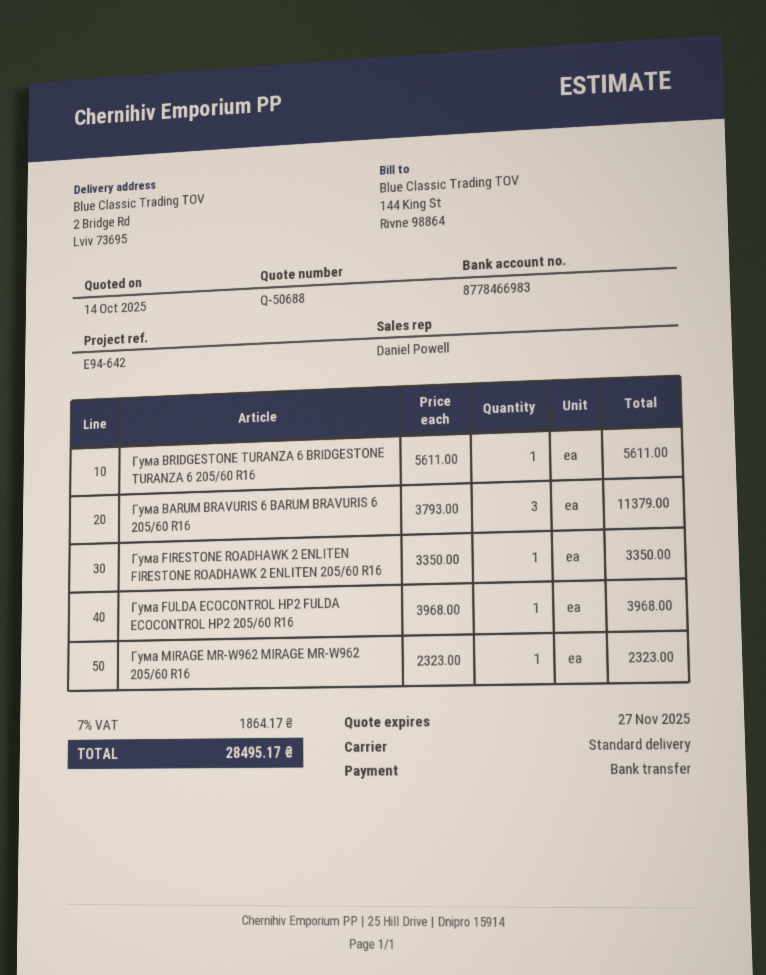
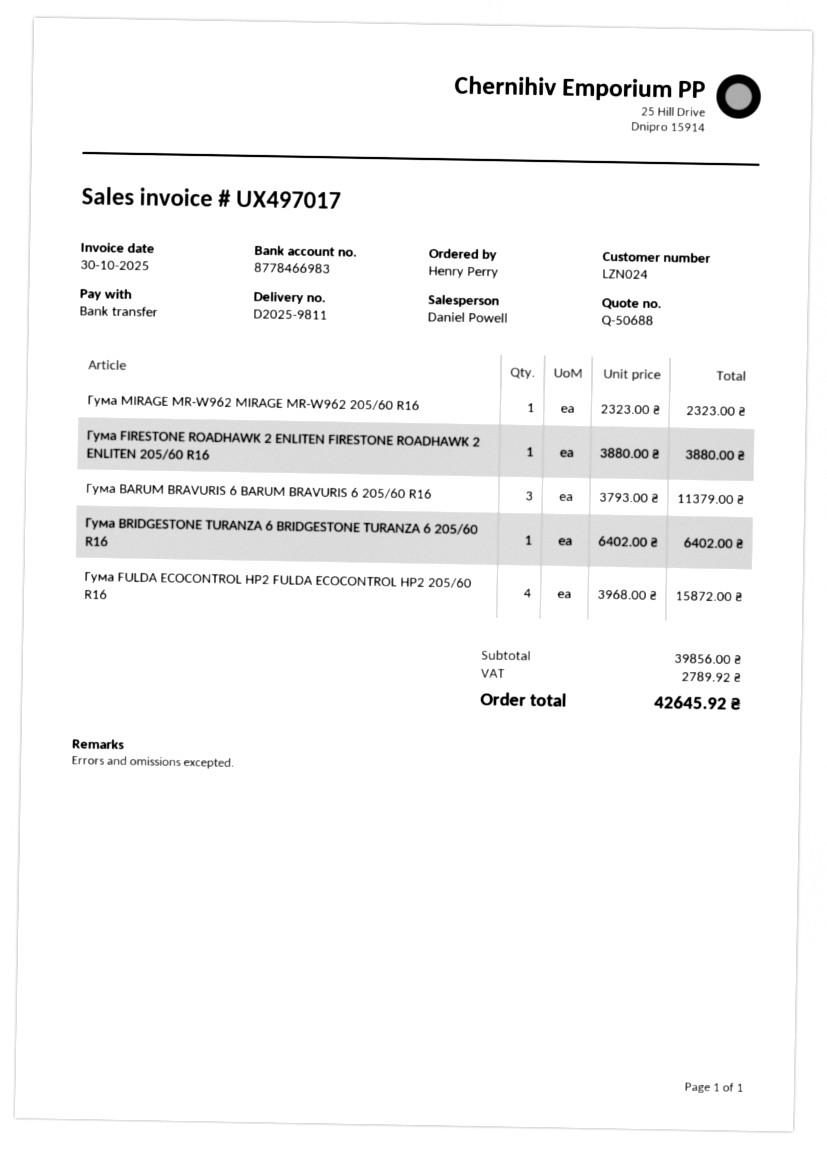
Гума BRIDGESTONE TURANZA 6 BRIDGESTONE TURANZA 6 205/60 R16: 1 x 5611.00 = 5611.00 -> 1 x 6402.00 = 6402.00
Гума FIRESTONE ROADHAWK 2 ENLITEN FIRESTONE ROADHAWK 2 ENLITEN 205/60 R16: 1 x 3350.00 = 3350.00 -> 1 x 3880.00 = 3880.00
Гума FULDA ECOCONTROL HP2 FULDA ECOCONTROL HP2 205/60 R16: 1 x 3968.00 = 3968.00 -> 4 x 3968.00 = 15872.00
tax: 1864.17 -> 2789.92
total: 28495.17 -> 42645.92

